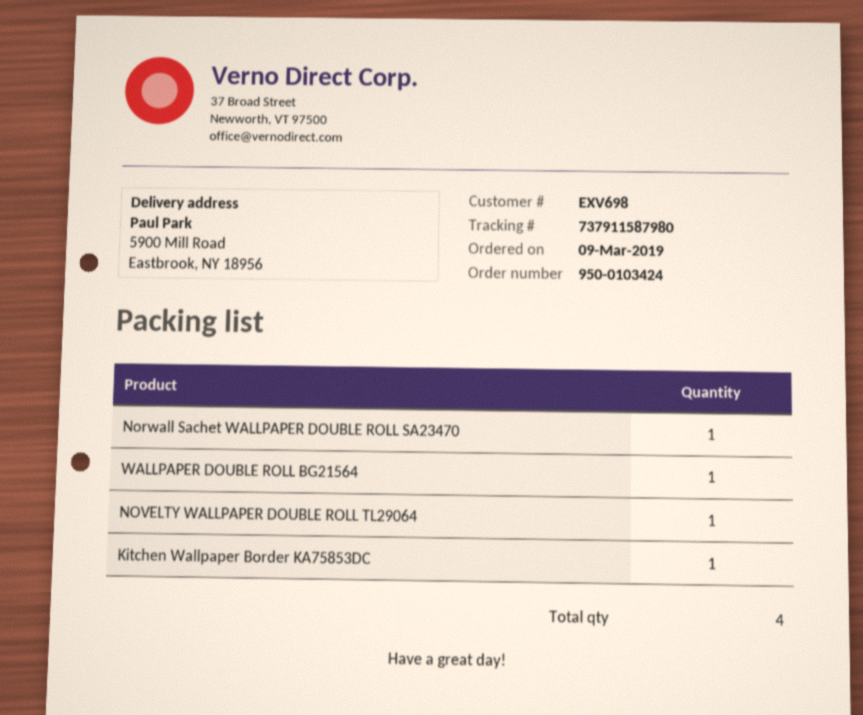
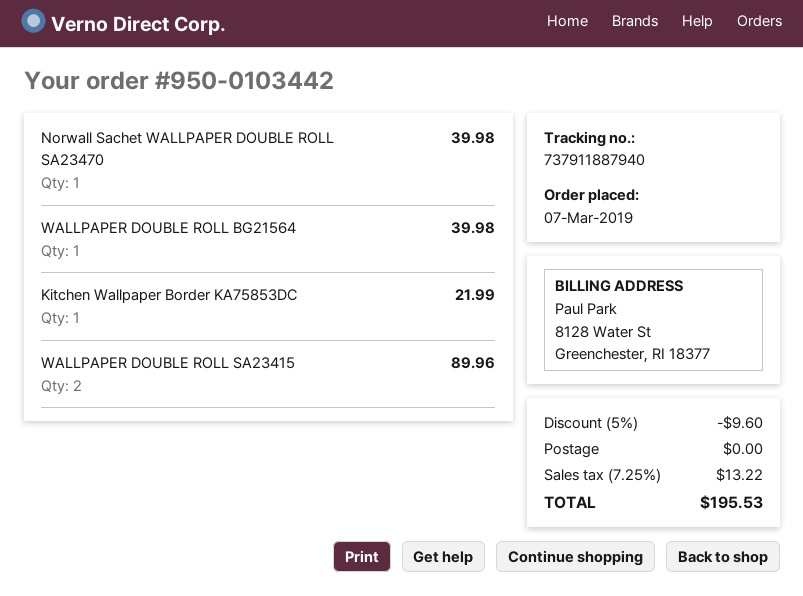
order number: 950-0103424 -> 950-0103442
order date: 2019-03-09 -> 2019-03-07
tracking number: 737911587980 -> 737911887940
NOVELTY WALLPAPER DOUBLE ROLL TL29064: 1 -> none
WALLPAPER DOUBLE ROLL SA23415: none -> 2

